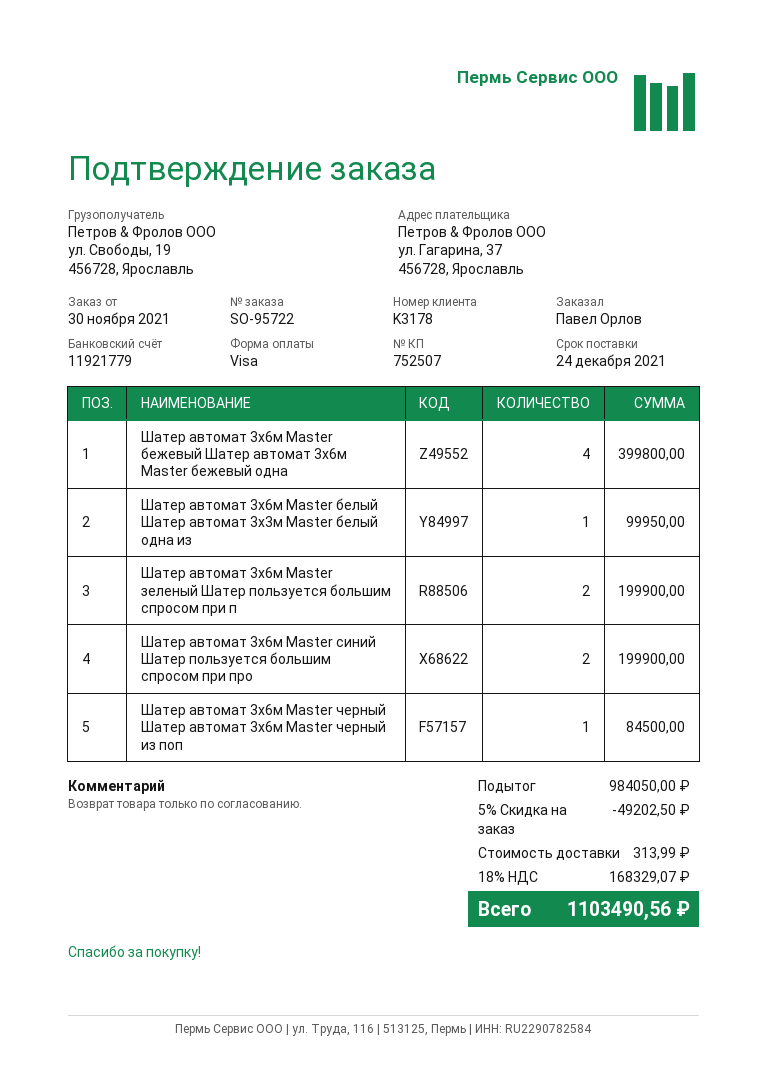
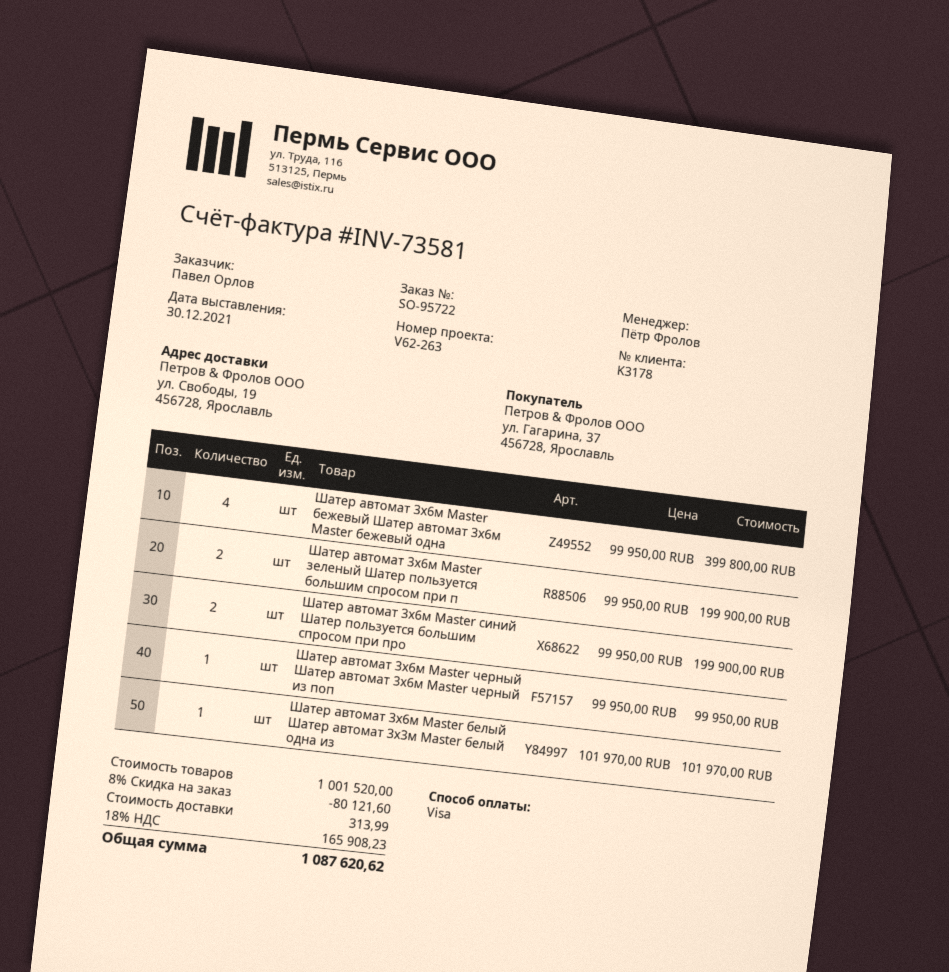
Шатер автомат 3x6м Master белый Шатер автомат 3x3м Master белый одна из: 1 for 99950.00 -> 1 for 101970.00
Шатер автомат 3x6м Master черный Шатер автомат 3x6м Master черный из поп: 1 for 84500.00 -> 1 for 99950.00
subtotal: 984050.00 -> 1001520.00
discount: 5% = 49202.50 -> 8% = 80121.60
tax: 18% = 168329.07 -> 18% = 165908.23
total: 1103490.56 -> 1087620.62

